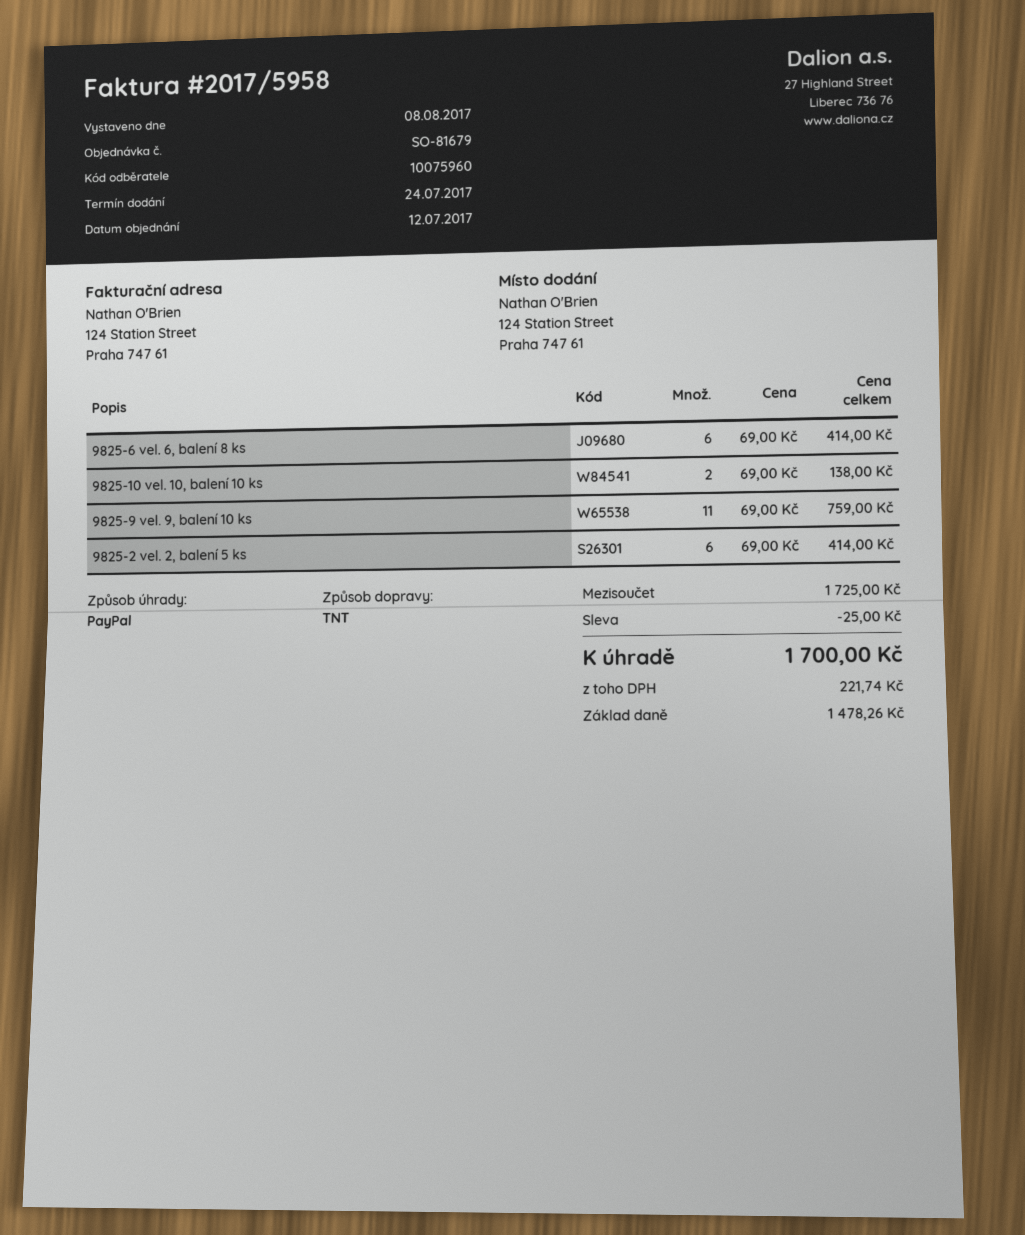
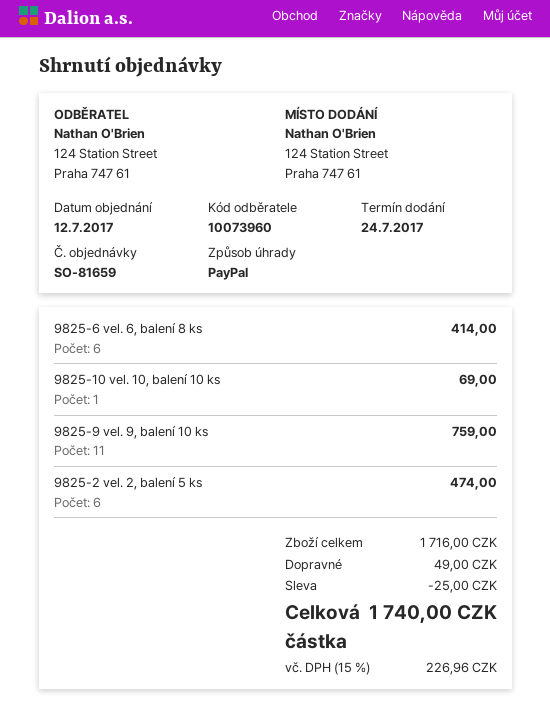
order number: SO-81679 -> SO-81659
customer number: 10075960 -> 10073960
9825-10 vel. 10, balení 10 ks: 2 for 138.00 -> 1 for 69.00
9825-2 vel. 2, balení 5 ks: 6 for 414.00 -> 6 for 474.00
subtotal: 1725.00 -> 1716.00
shipping: none -> 49.00
tax: 221.74 -> 226.96
total: 1700.00 -> 1740.00

